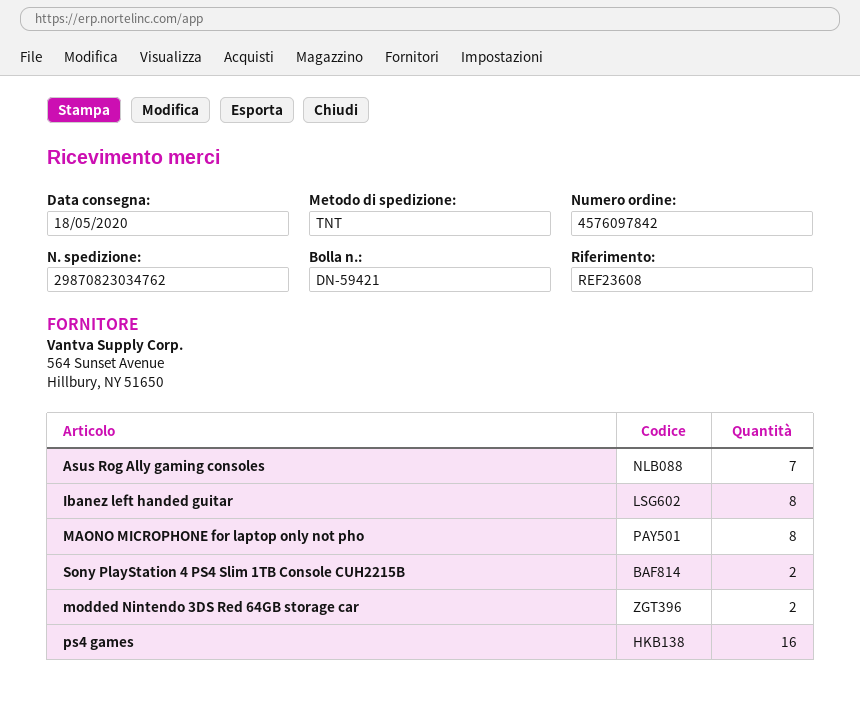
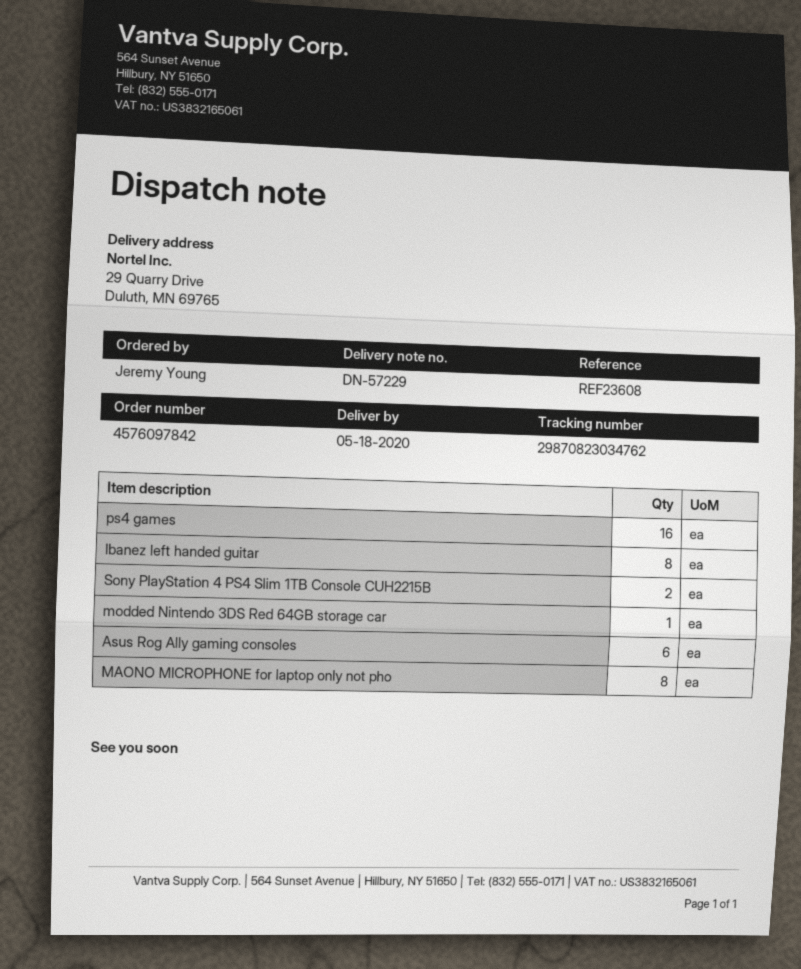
delivery note number: DN-59421 -> DN-57229
Asus Rog Ally gaming consoles: 7 -> 6
modded Nintendo 3DS Red 64GB storage car: 2 -> 1

